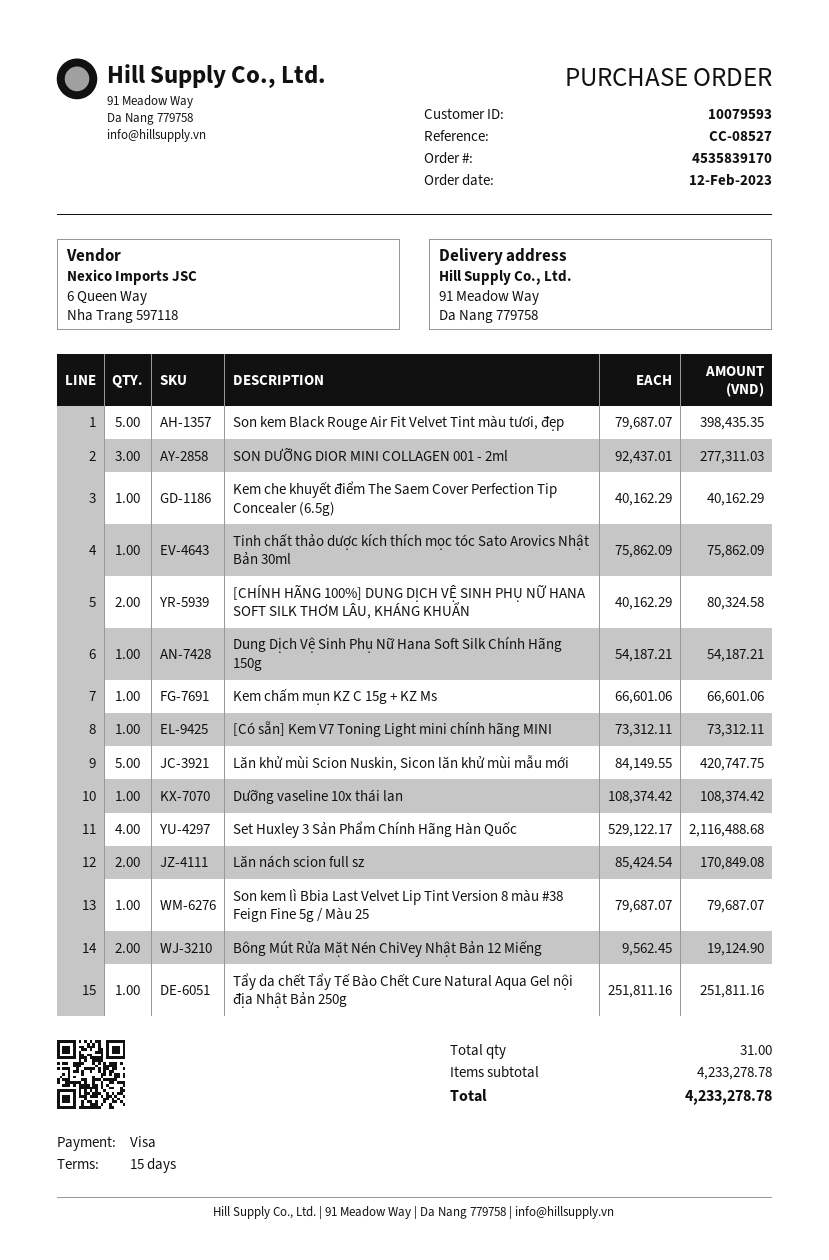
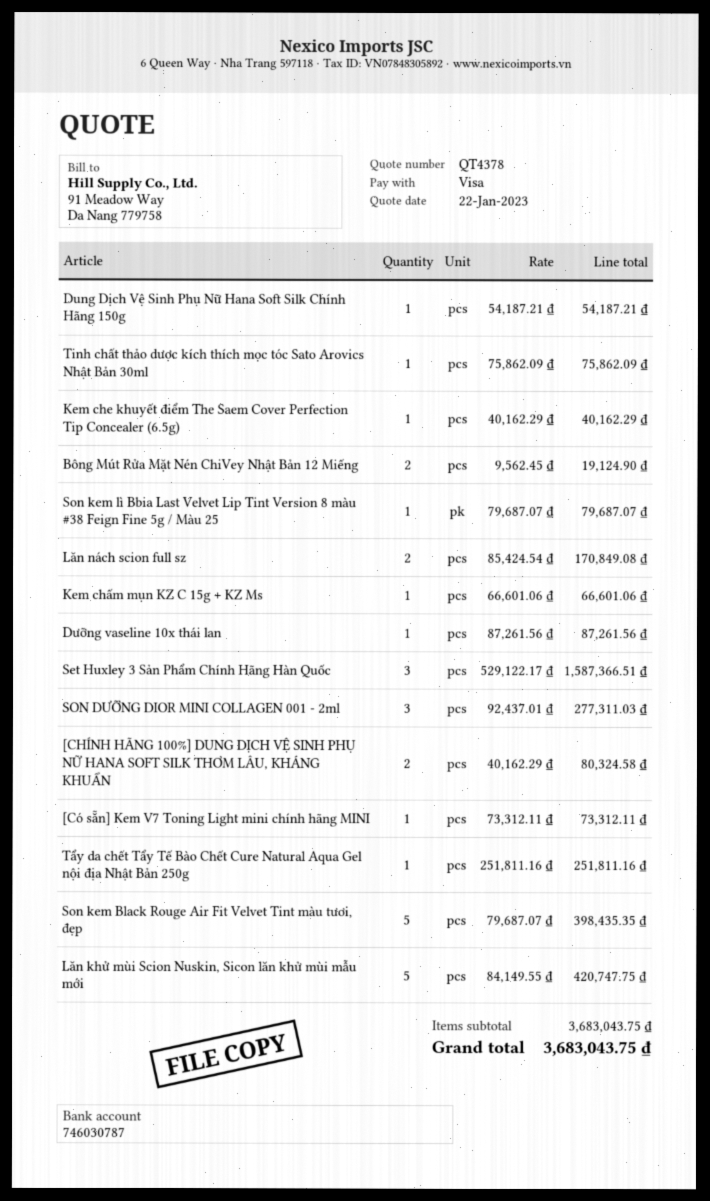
Dưỡng vaseline 10x thái lan: 1 x 108374.42 = 108374.42 -> 1 x 87261.56 = 87261.56
Set Huxley 3 Sản Phẩm Chính Hãng Hàn Quốc: 4 x 529122.17 = 2116488.68 -> 3 x 529122.17 = 1587366.51
subtotal: 4233278.78 -> 3683043.75
total: 4233278.78 -> 3683043.75

